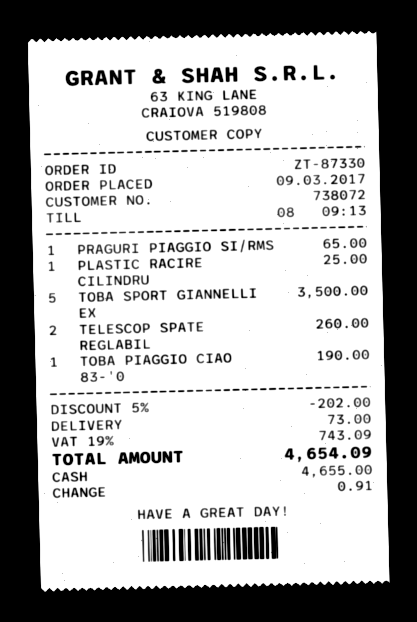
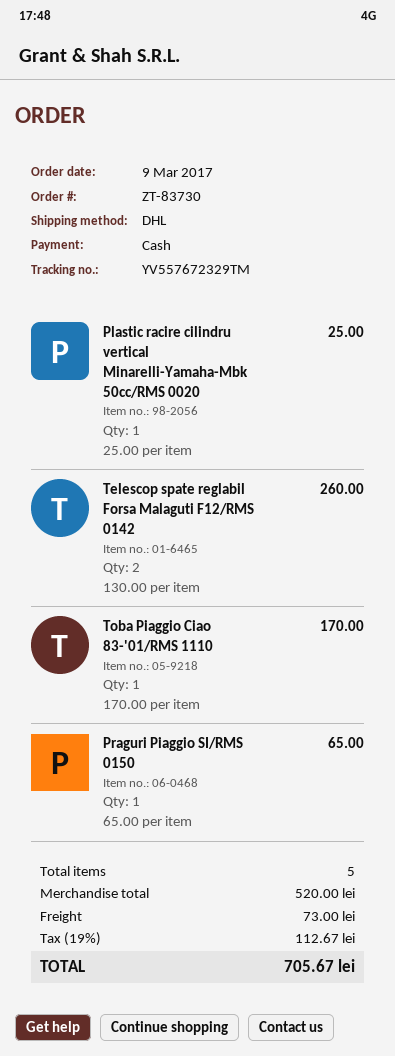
order number: ZT-87330 -> ZT-83730
TOBA SPORT GIANNELLI EX: 5 for 3500.00 -> none
TOBA PIAGGIO CIAO 83-'0: 1 for 190.00 -> 1 for 170.00
discount: 5% = 202.00 -> none
tax: 19% = 743.09 -> 19% = 112.67
total: 4654.09 -> 705.67

